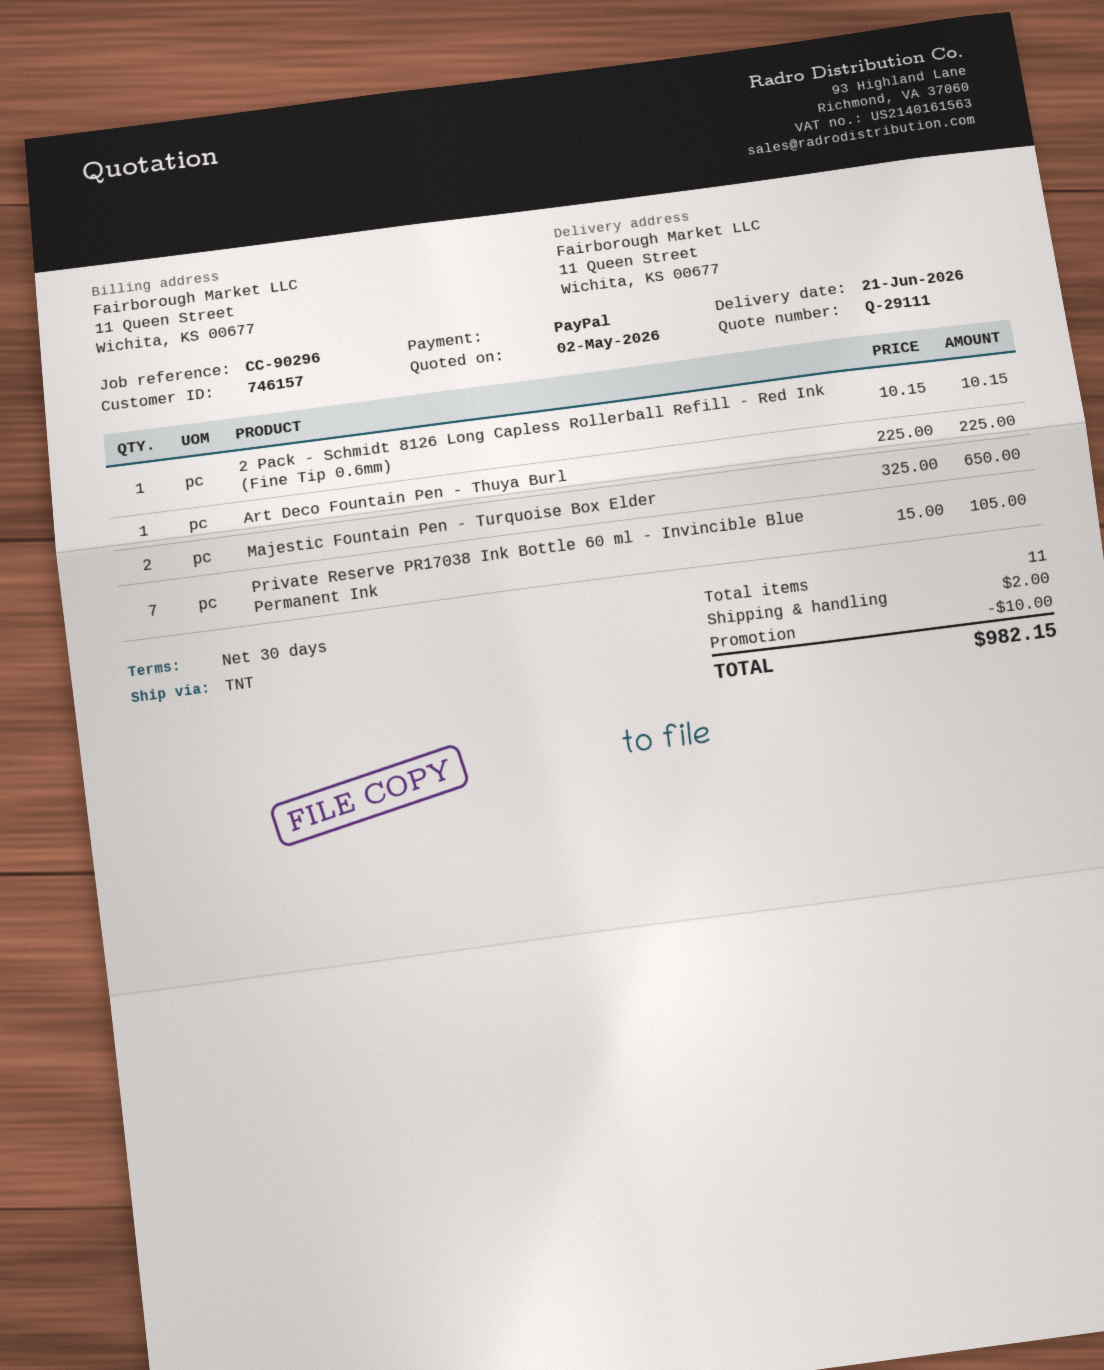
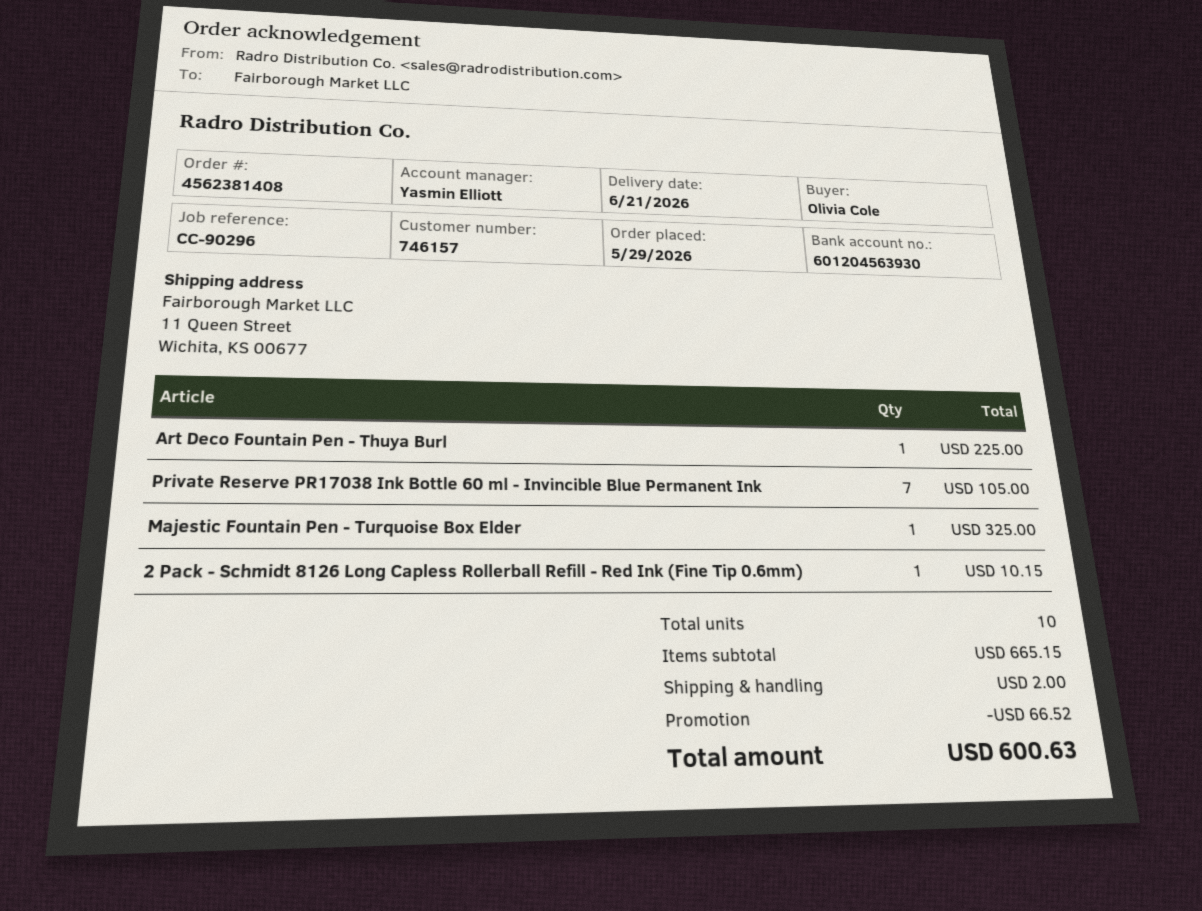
Majestic Fountain Pen - Turquoise Box Elder: 2 for 650.00 -> 1 for 325.00
total quantity: 11 -> 10
discount: 10.00 -> 66.52
total: 982.15 -> 600.63

